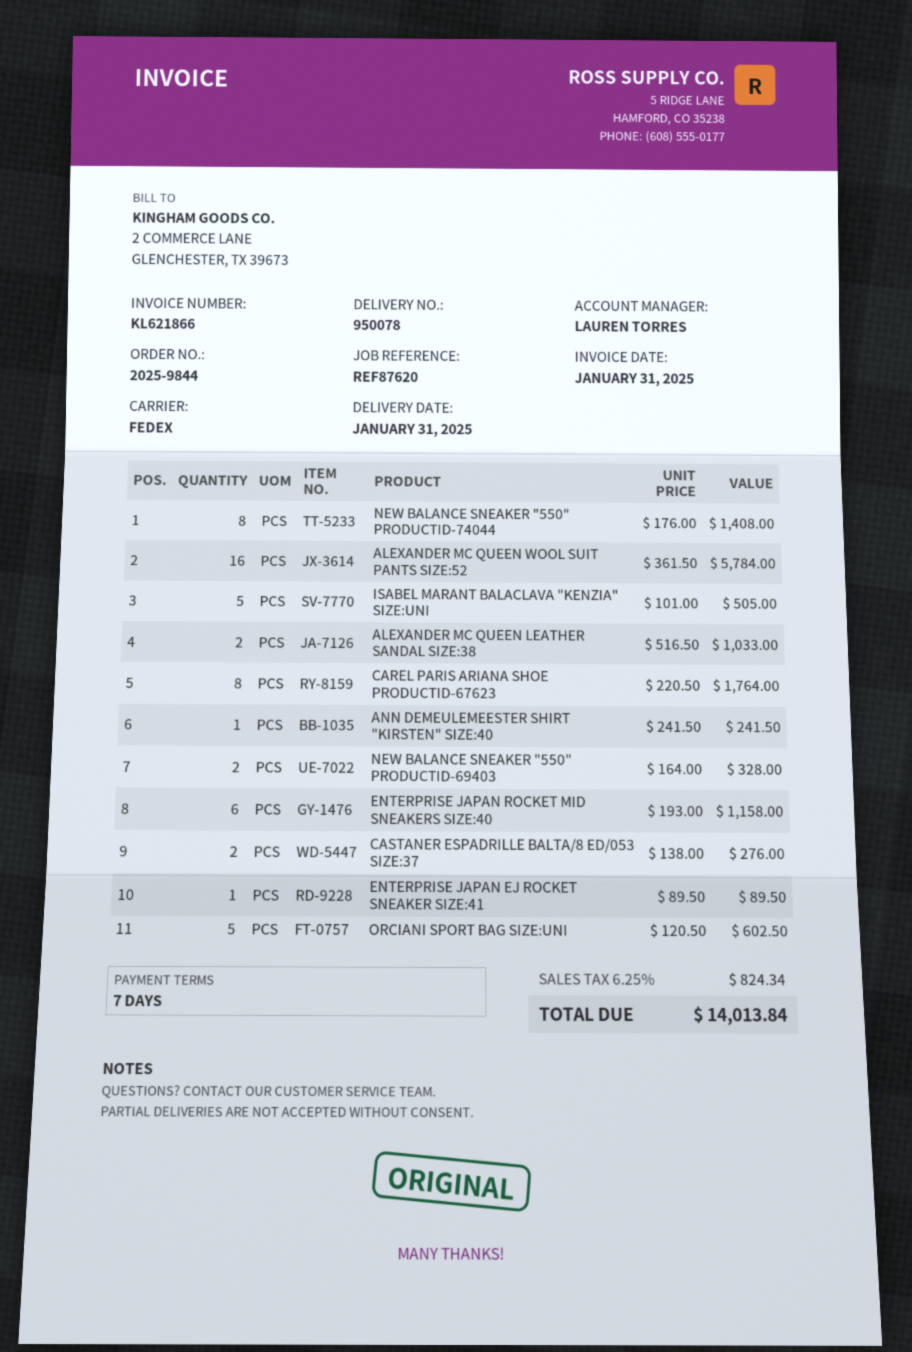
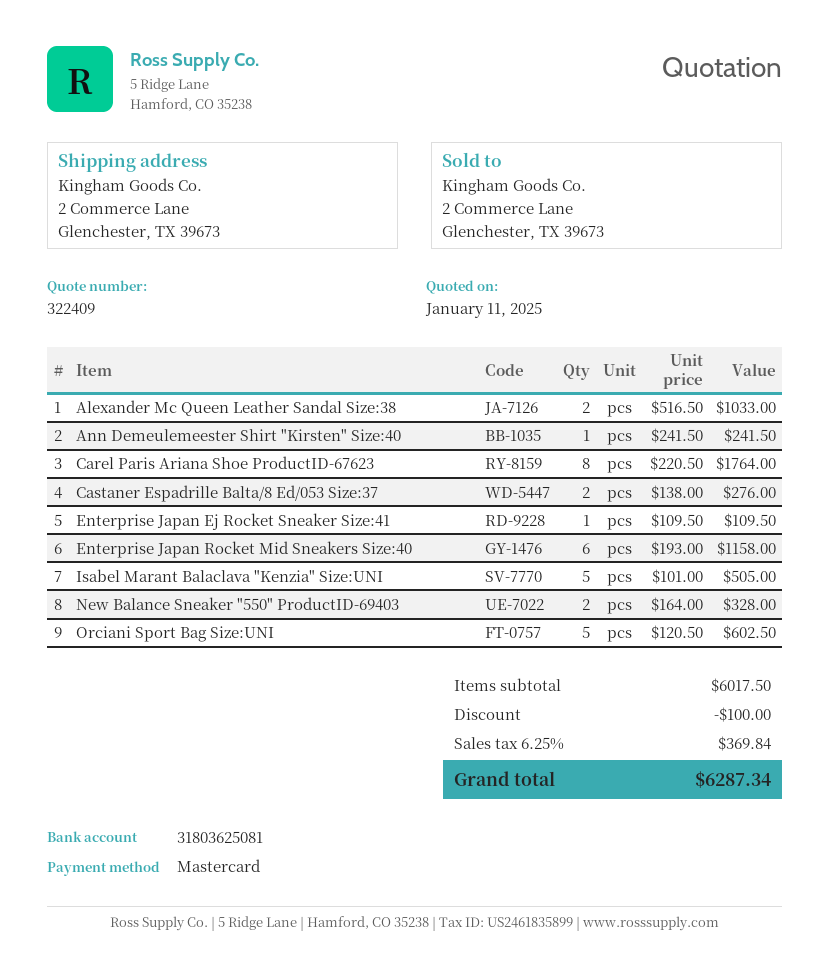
NEW BALANCE SNEAKER "550" PRODUCTID-74044: 8 x 176.00 = 1408.00 -> none
ALEXANDER MC QUEEN WOOL SUIT PANTS SIZE:52: 16 x 361.50 = 5784.00 -> none
ENTERPRISE JAPAN EJ ROCKET SNEAKER SIZE:41: 1 x 89.50 = 89.50 -> 1 x 109.50 = 109.50
discount: none -> 100.00
tax: 6.25% = 824.34 -> 6.25% = 369.84
total: 14013.84 -> 6287.34

